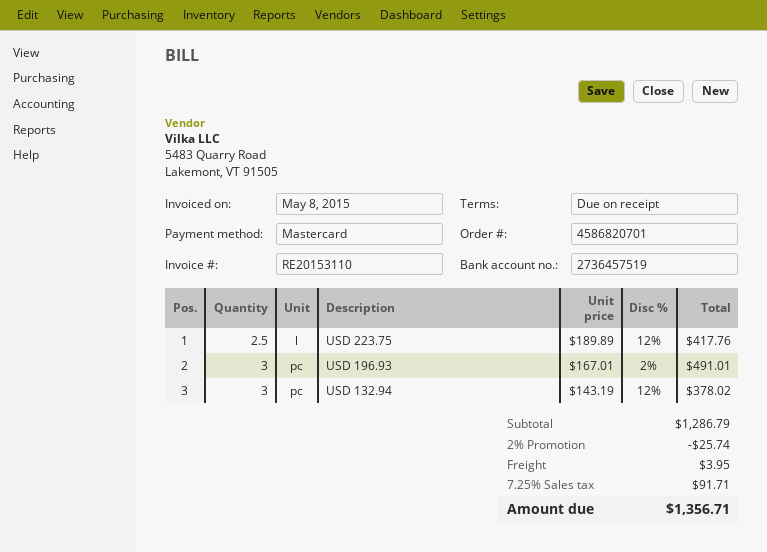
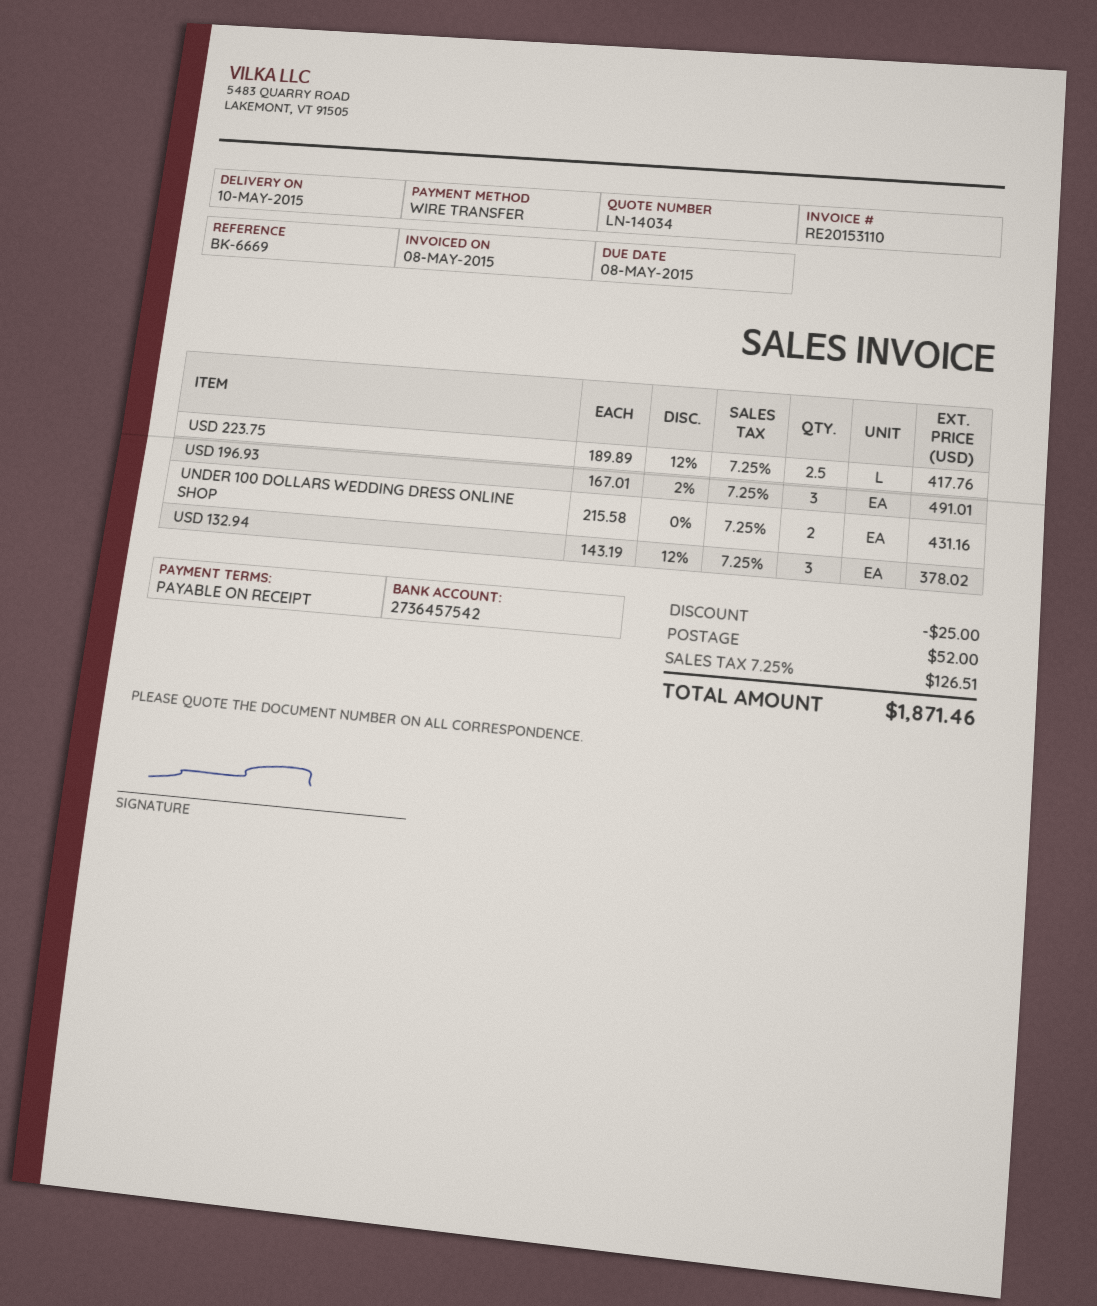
payment method: Mastercard -> bank transfer
bank account: 2736457519 -> 2736457542
UNDER 100 DOLLARS WEDDING DRESS ONLINE SHOP: none -> 2 x 215.58 = 431.16
discount: 25.74 -> 25.00
shipping: 3.95 -> 52.00
tax: 7.25% = 91.71 -> 7.25% = 126.51
total: 1356.71 -> 1871.46

